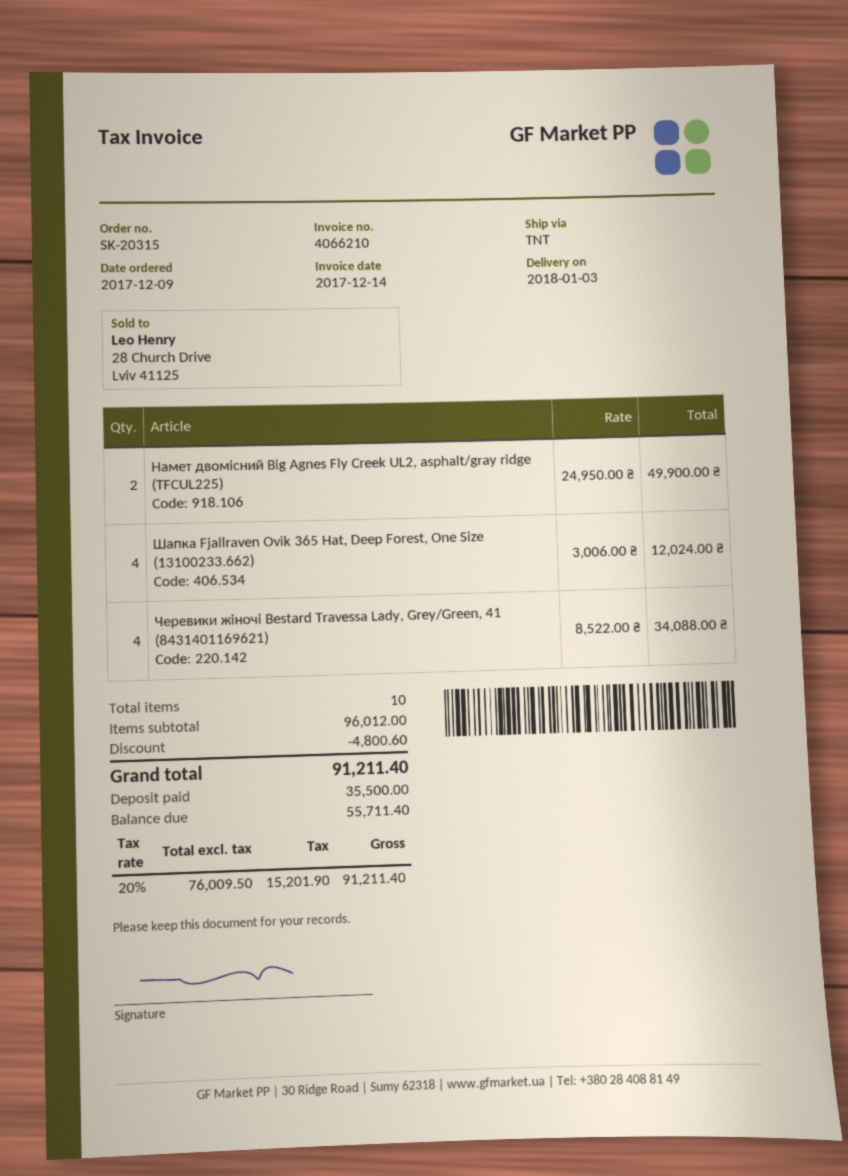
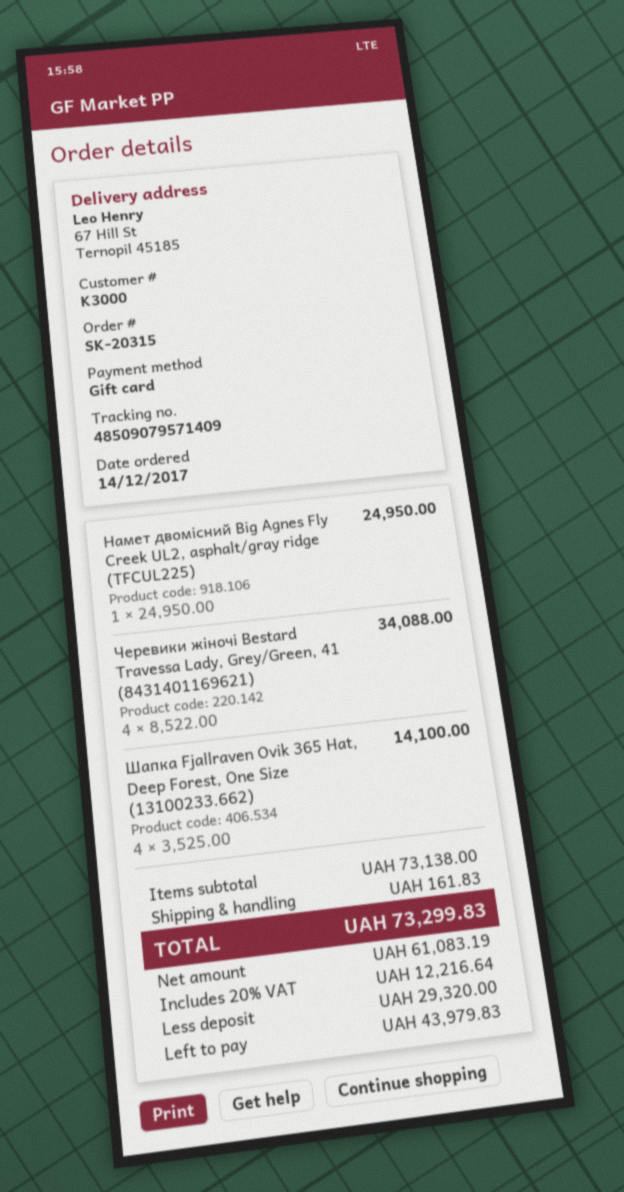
order date: 2017-12-09 -> 2017-12-14
Намет двомісний Big Agnes Fly Creek UL2, asphalt/gray ridge (TFCUL225): 2 x 24950.00 = 49900.00 -> 1 x 24950.00 = 24950.00
Шапка Fjallraven Ovik 365 Hat, Deep Forest, One Size (13100233.662): 4 x 3006.00 = 12024.00 -> 4 x 3525.00 = 14100.00
subtotal: 96012.00 -> 73138.00
discount: 4800.60 -> none
shipping: none -> 161.83
net: 76009.50 -> 61083.19
tax: 20% = 15201.90 -> 20% = 12216.64
total: 91211.40 -> 73299.83
deposit: 35500.00 -> 29320.00
balance: 55711.40 -> 43979.83

